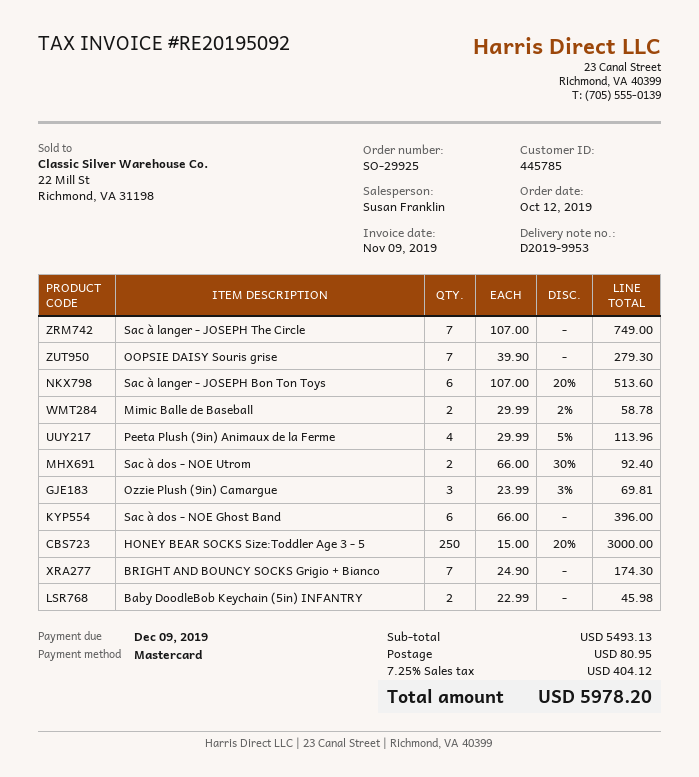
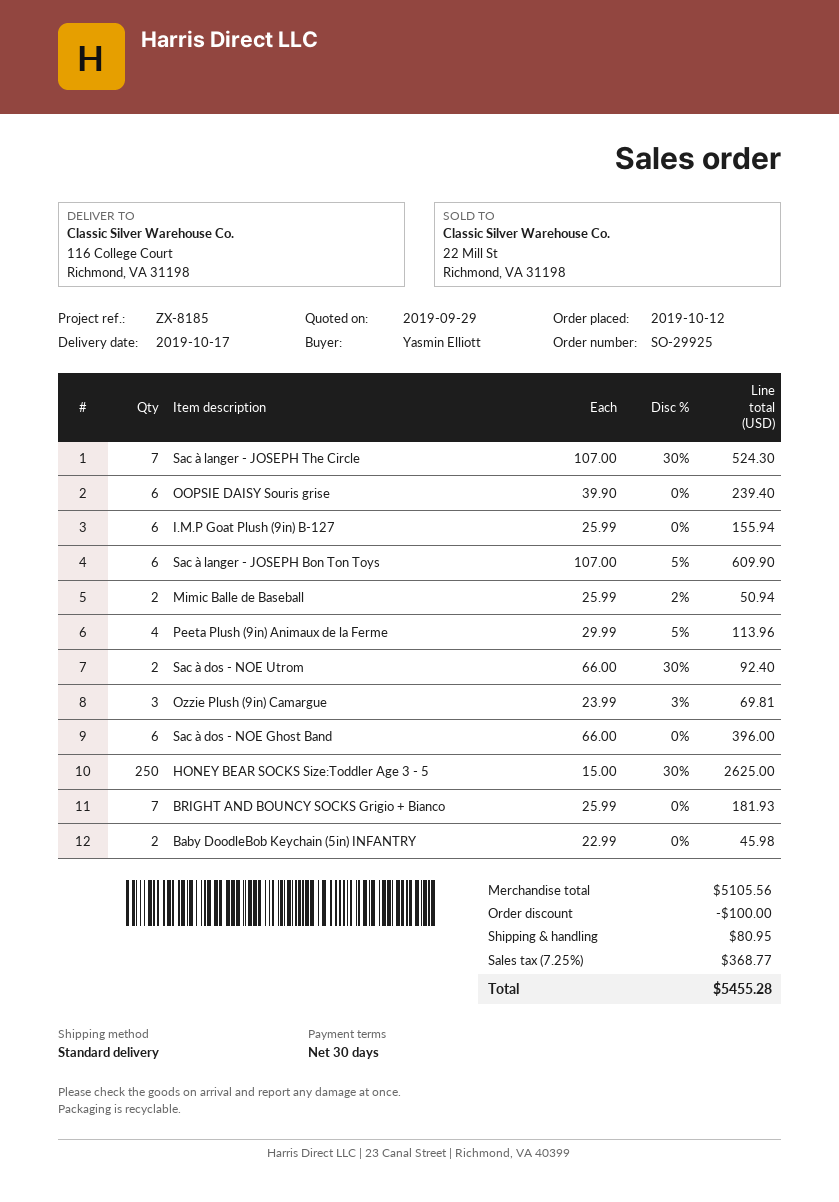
Sac à langer - JOSEPH The Circle: 7 x 107.00 = 749.00 -> 7 x 107.00 - 30% = 524.30
OOPSIE DAISY Souris grise: 7 x 39.90 = 279.30 -> 6 x 39.90 = 239.40
Sac à langer - JOSEPH Bon Ton Toys: 6 x 107.00 - 20% = 513.60 -> 6 x 107.00 - 5% = 609.90
Mimic Balle de Baseball: 2 x 29.99 - 2% = 58.78 -> 2 x 25.99 - 2% = 50.94
HONEY BEAR SOCKS Size:Toddler Age 3 - 5: 250 x 15.00 - 20% = 3000.00 -> 250 x 15.00 - 30% = 2625.00
BRIGHT AND BOUNCY SOCKS Grigio + Bianco: 7 x 24.90 = 174.30 -> 7 x 25.99 = 181.93
I.M.P Goat Plush (9in) B-127: none -> 6 x 25.99 = 155.94
subtotal: 5493.13 -> 5105.56
discount: none -> 100.00
tax: 7.25% = 404.12 -> 7.25% = 368.77
total: 5978.20 -> 5455.28

